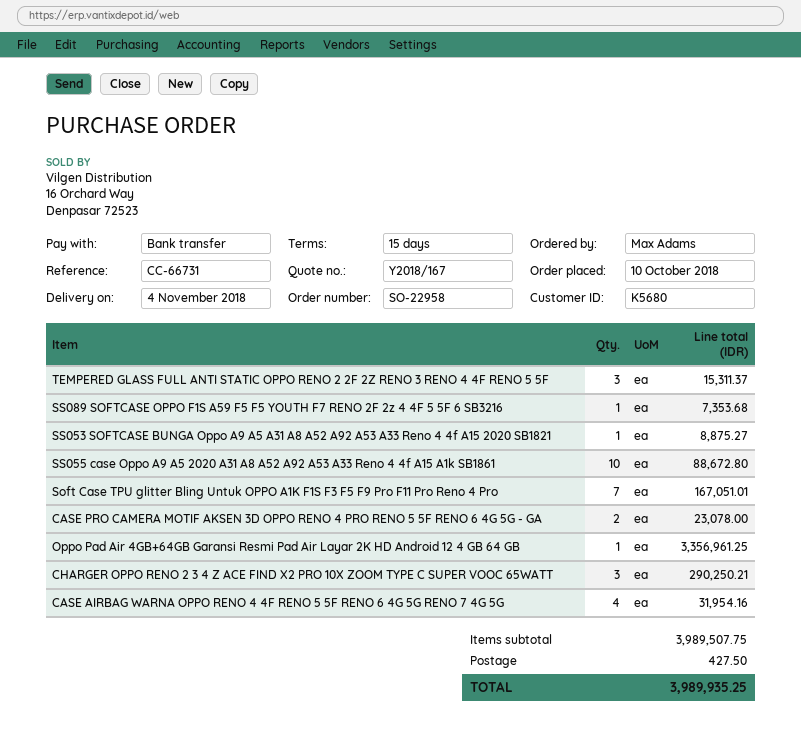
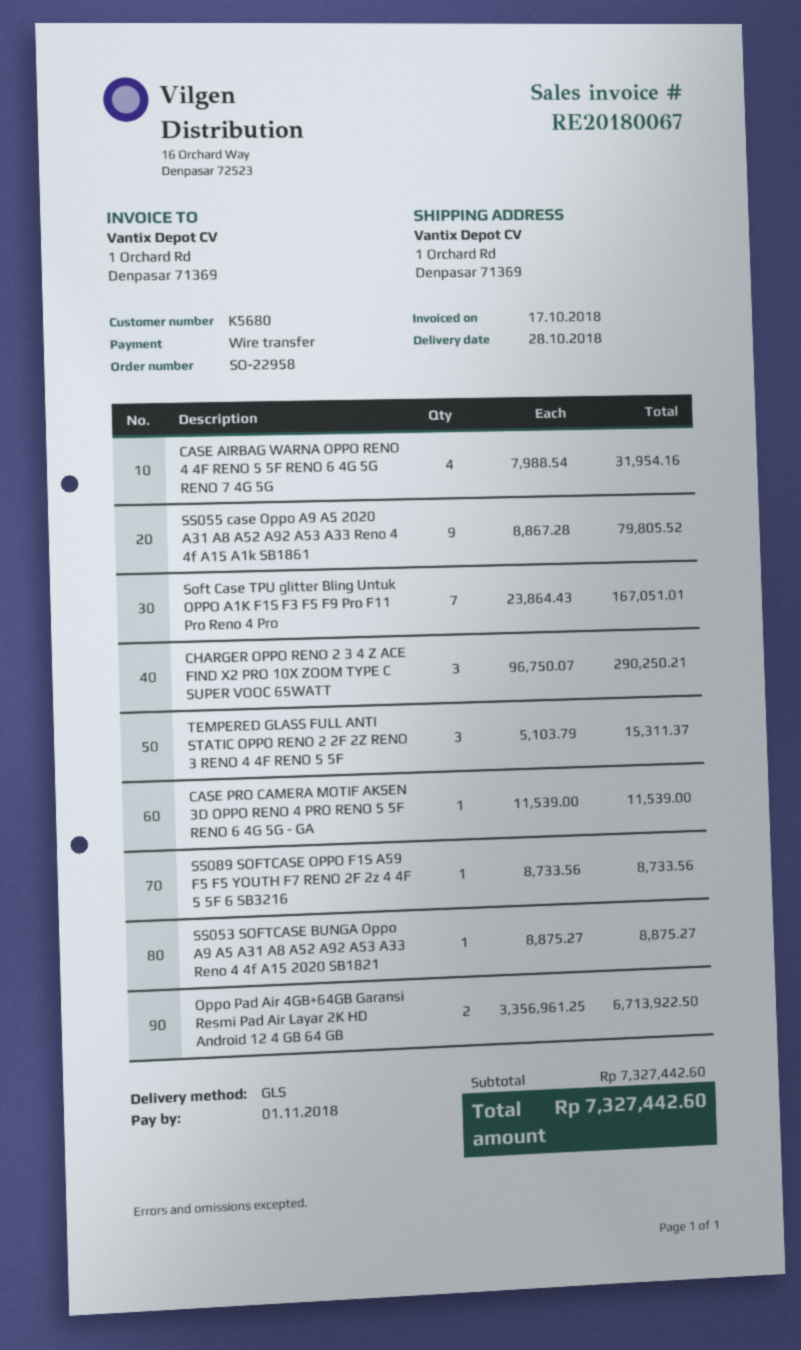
delivery date: 2018-11-04 -> 2018-10-28
SS089 SOFTCASE OPPO F1S A59 F5 F5 YOUTH F7 RENO 2F 2z 4 4F 5 5F 6 SB3216: 1 for 7353.68 -> 1 for 8733.56
SS055 case Oppo A9 A5 2020 A31 A8 A52 A92 A53 A33 Reno 4 4f A15 A1k SB1861: 10 for 88672.80 -> 9 for 79805.52
CASE PRO CAMERA MOTIF AKSEN 3D OPPO RENO 4 PRO RENO 5 5F RENO 6 4G 5G - GA: 2 for 23078.00 -> 1 for 11539.00
Oppo Pad Air 4GB+64GB Garansi Resmi Pad Air Layar 2K HD Android 12 4 GB 64 GB: 1 for 3356961.25 -> 2 for 6713922.50
subtotal: 3989507.75 -> 7327442.60
shipping: 427.50 -> none
total: 3989935.25 -> 7327442.60

